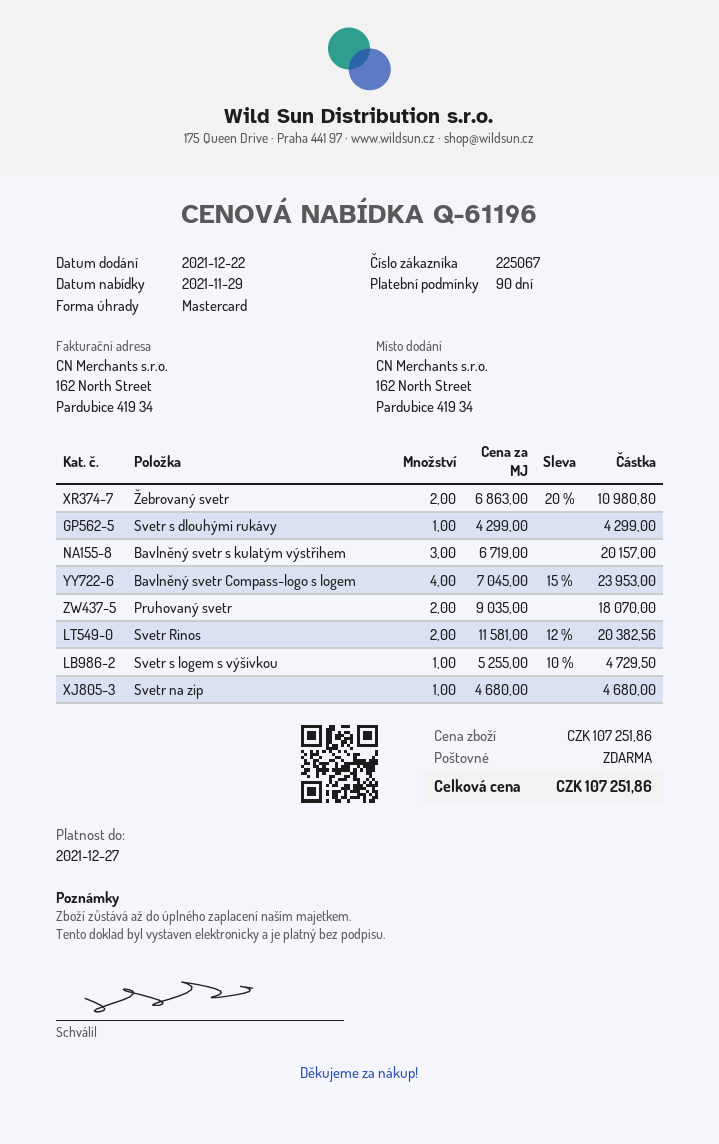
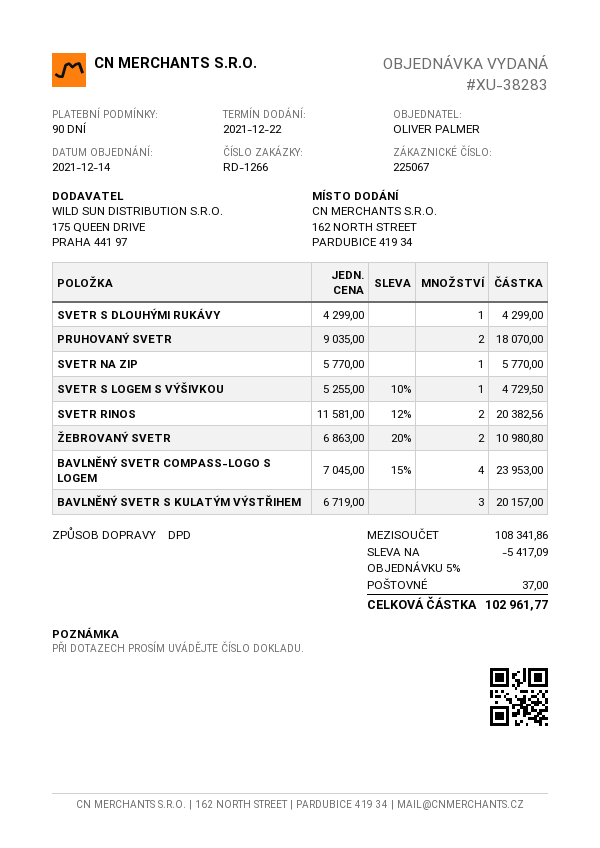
Svetr na zip: 1 x 4680.00 = 4680.00 -> 1 x 5770.00 = 5770.00
subtotal: 107251.86 -> 108341.86
discount: none -> 5% = 5417.09
shipping: 0.00 -> 37.00
total: 107251.86 -> 102961.77

